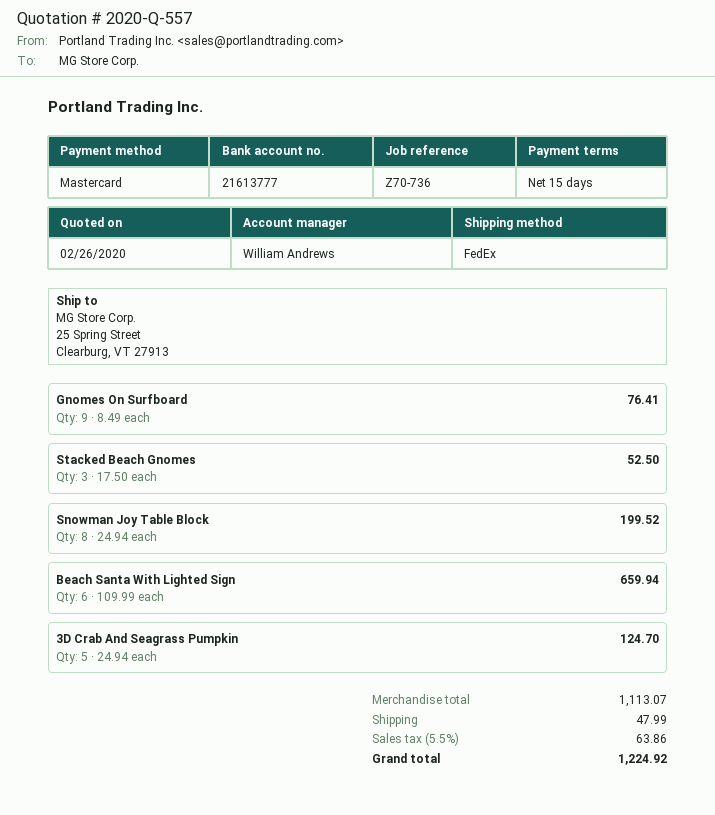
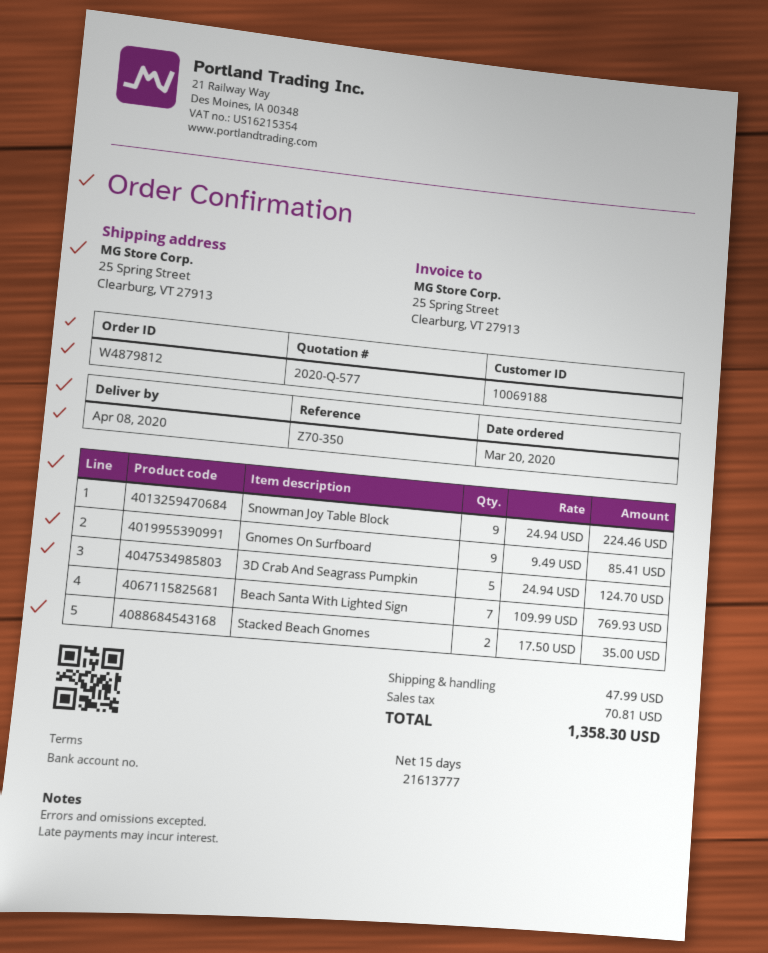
quote number: 2020-Q-557 -> 2020-Q-577
reference: Z70-736 -> Z70-350
Gnomes On Surfboard: 9 x 8.49 = 76.41 -> 9 x 9.49 = 85.41
Stacked Beach Gnomes: 3 x 17.50 = 52.50 -> 2 x 17.50 = 35.00
Snowman Joy Table Block: 8 x 24.94 = 199.52 -> 9 x 24.94 = 224.46
Beach Santa With Lighted Sign: 6 x 109.99 = 659.94 -> 7 x 109.99 = 769.93
tax: 63.86 -> 70.81
total: 1224.92 -> 1358.30

